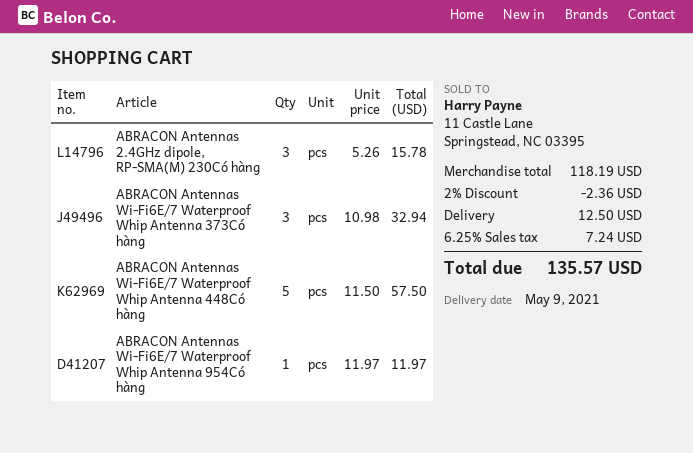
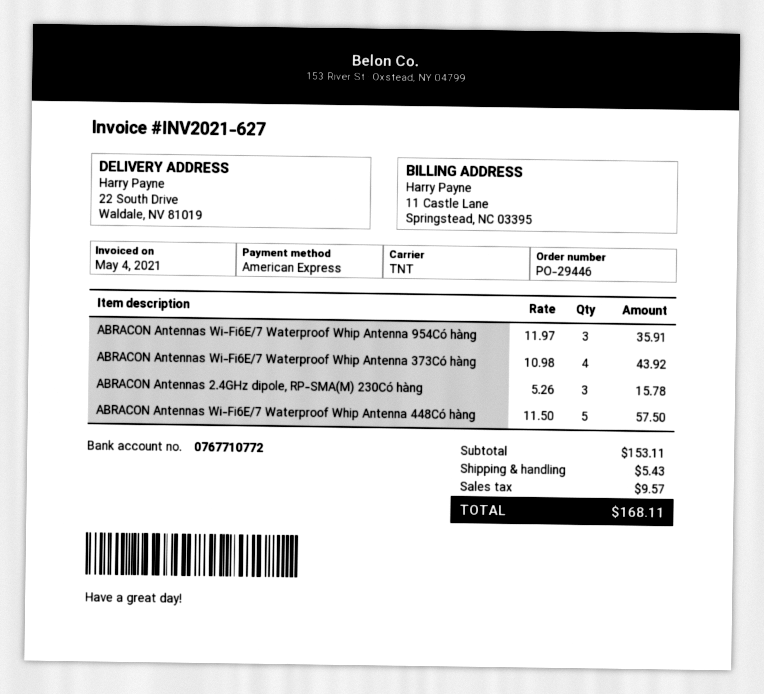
ABRACON Antennas Wi-Fi6E/7 Waterproof Whip Antenna 373Có hàng: 3 x 10.98 = 32.94 -> 4 x 10.98 = 43.92
ABRACON Antennas Wi-Fi6E/7 Waterproof Whip Antenna 954Có hàng: 1 x 11.97 = 11.97 -> 3 x 11.97 = 35.91
subtotal: 118.19 -> 153.11
discount: 2% = 2.36 -> none
shipping: 12.50 -> 5.43
tax: 7.24 -> 9.57
total: 135.57 -> 168.11

